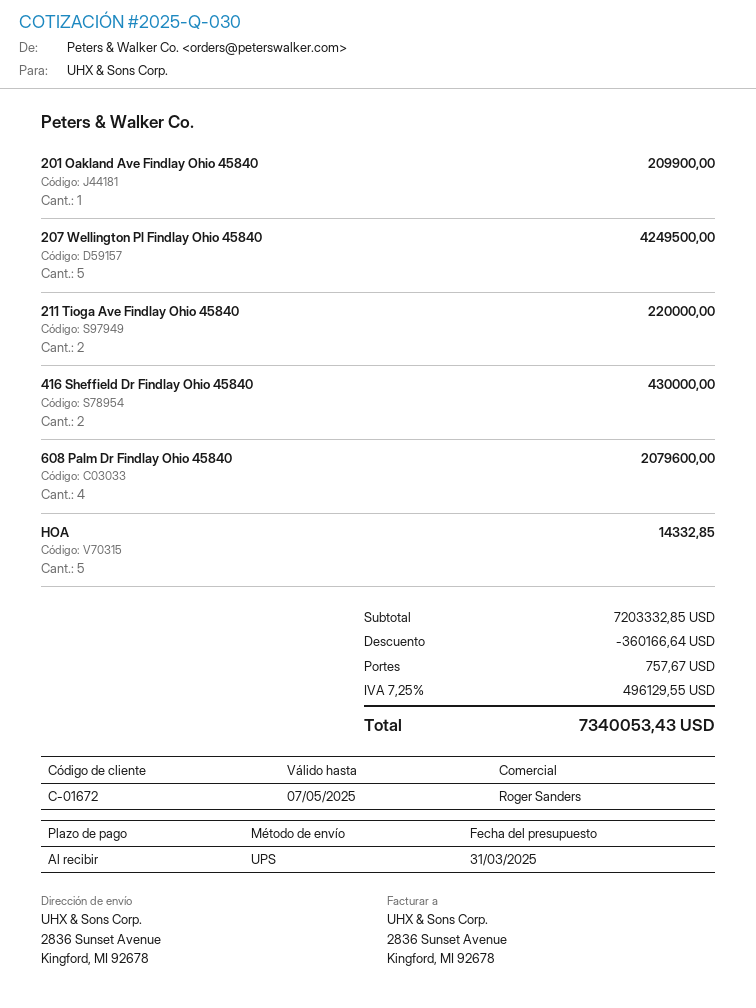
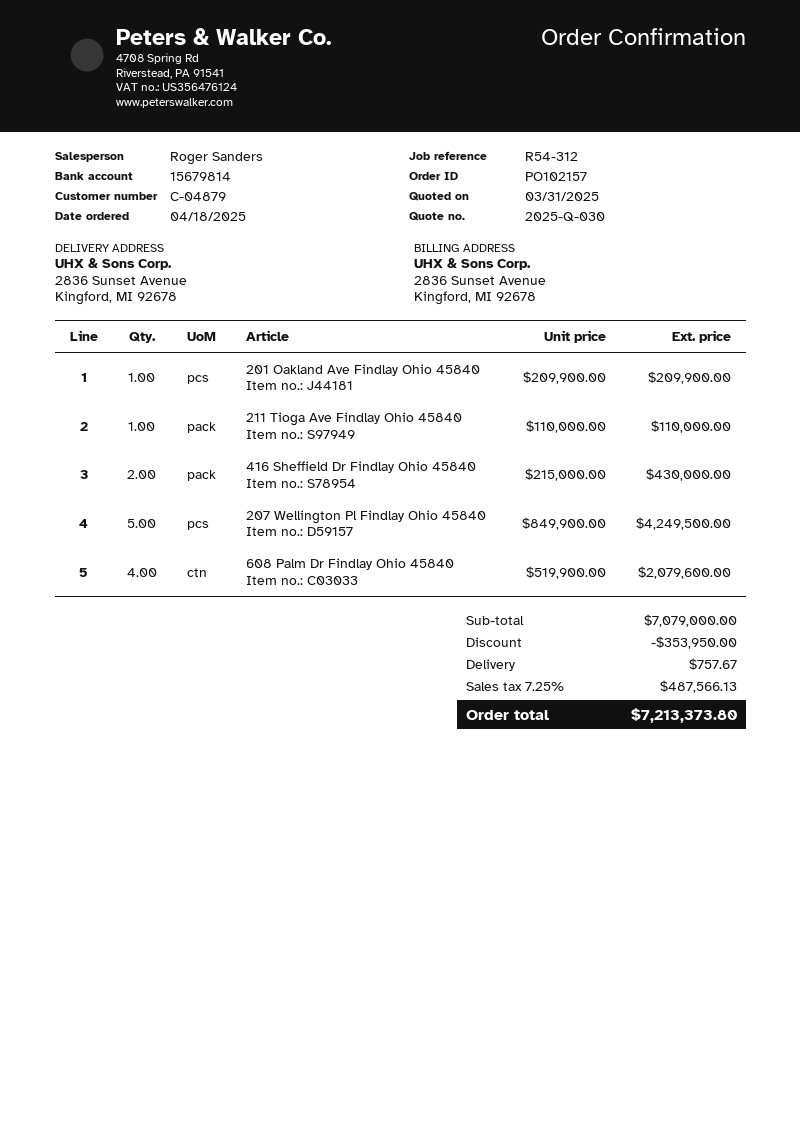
customer number: C-01672 -> C-04879
211 Tioga Ave Findlay Ohio 45840: 2 for 220000.00 -> 1 for 110000.00
HOA: 5 for 14332.85 -> none
subtotal: 7203332.85 -> 7079000.00
discount: 360166.64 -> 353950.00
tax: 7.25% = 496129.55 -> 7.25% = 487566.13
total: 7340053.43 -> 7213373.80

